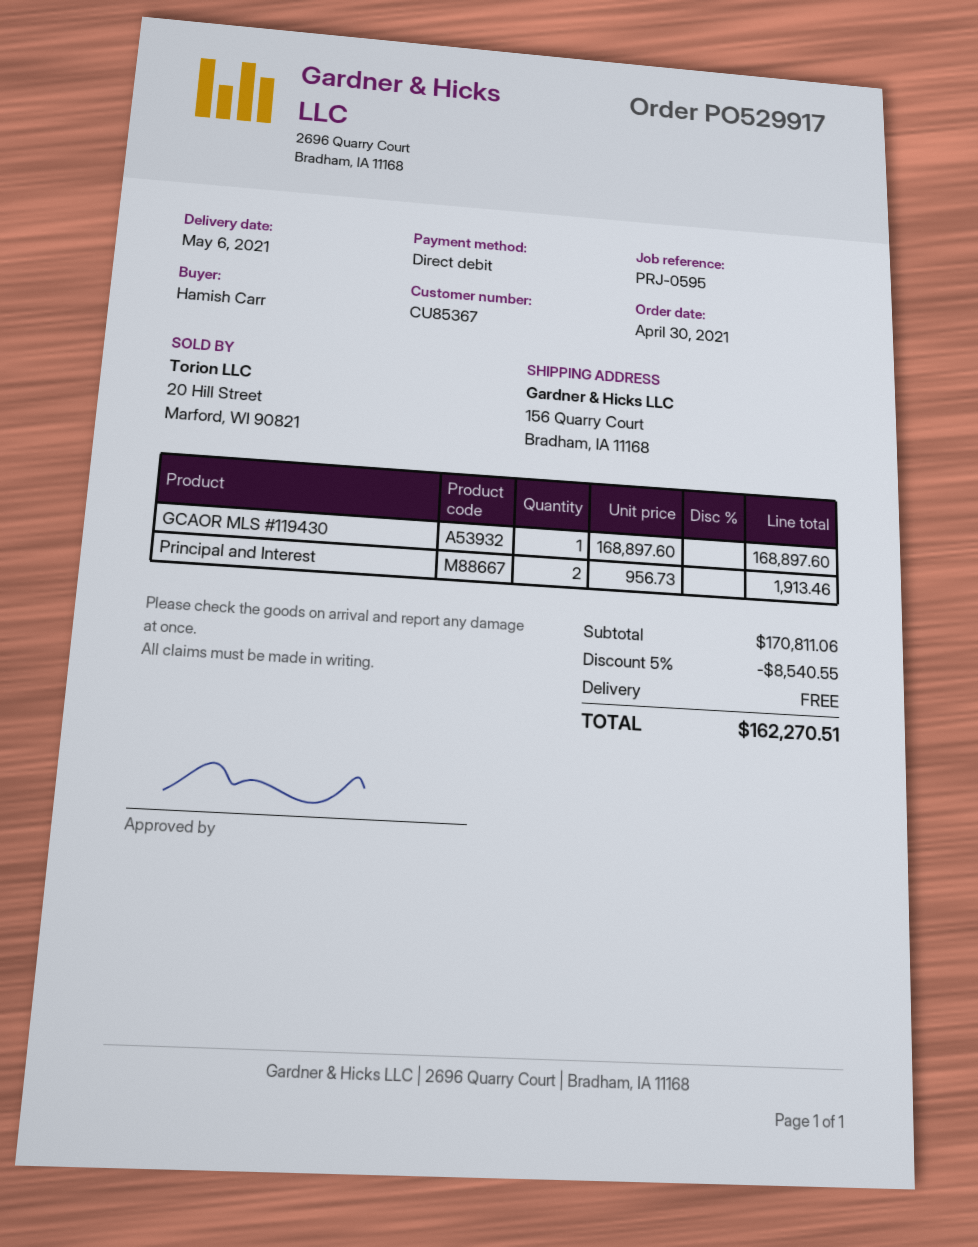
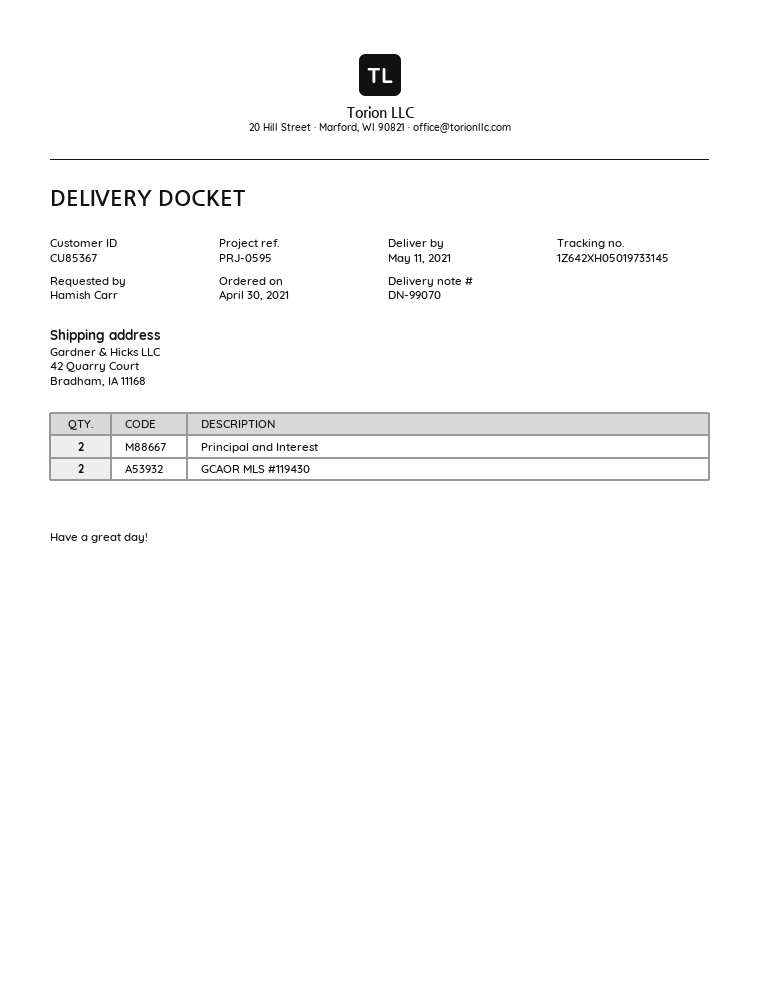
delivery date: 2021-05-06 -> 2021-05-11
ship to: 156 Quarry Court, Bradham, IA 11168 -> 42 Quarry Court, Bradham, IA 11168
GCAOR MLS #119430: 1 -> 2

